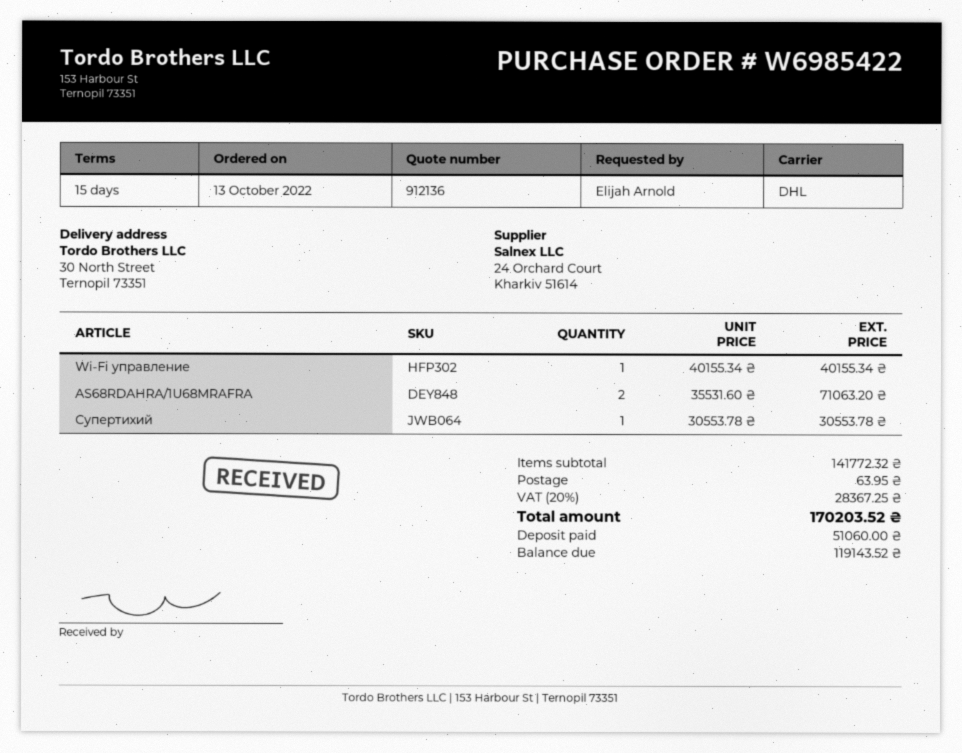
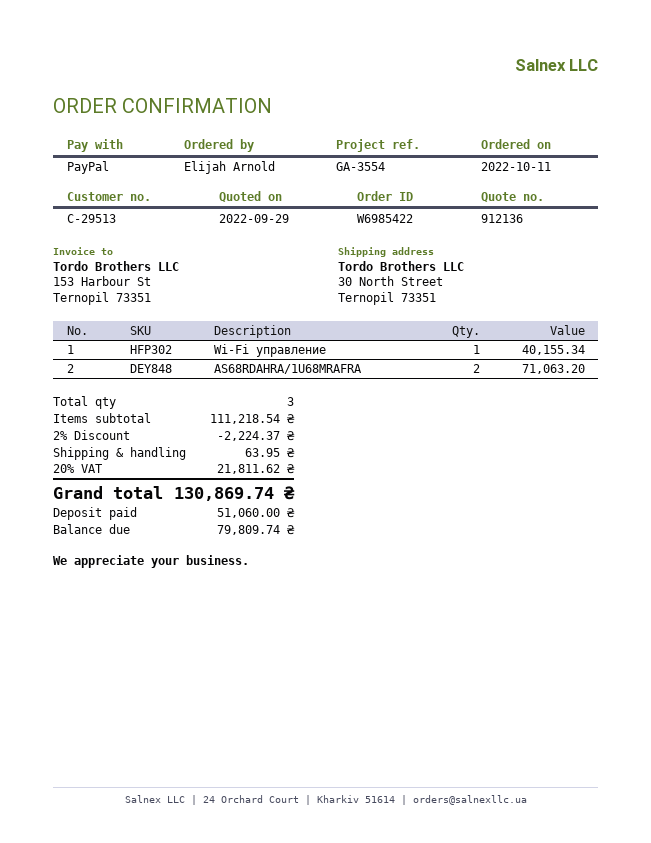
order date: 2022-10-13 -> 2022-10-11
Супертихий: 1 for 30553.78 -> none
subtotal: 141772.32 -> 111218.54
discount: none -> 2% = 2224.37
tax: 20% = 28367.25 -> 20% = 21811.62
total: 170203.52 -> 130869.74
balance: 119143.52 -> 79809.74

